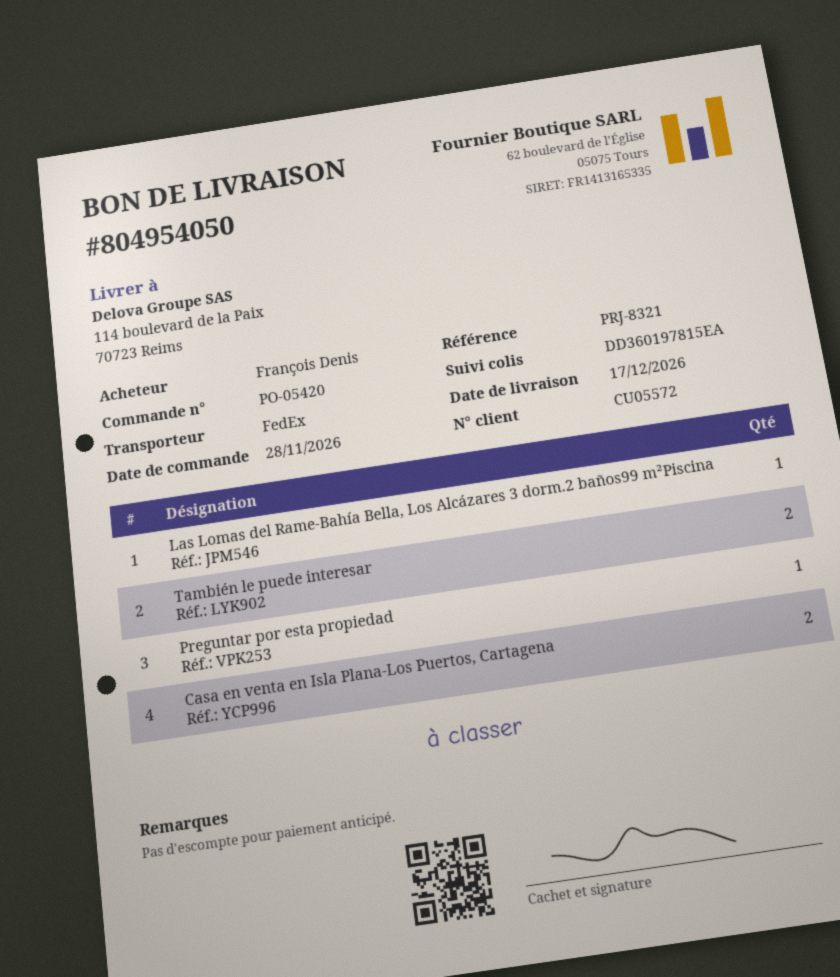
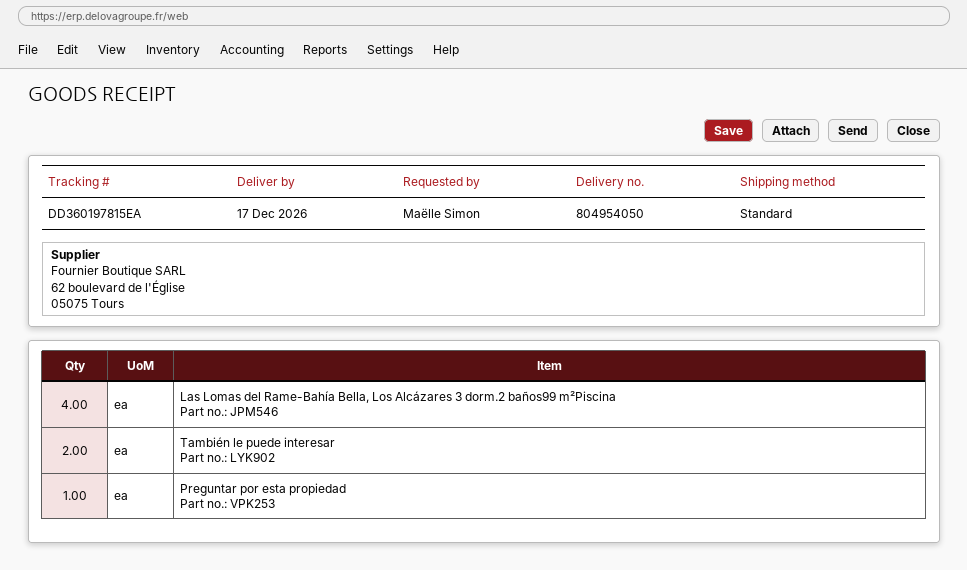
ordered by: François Denis -> Maëlle Simon
shipping method: FedEx -> standard
Las Lomas del Rame-Bahía Bella, Los Alcázares 3 dorm.2 baños99 m²Piscina: 1 -> 4
Casa en venta en Isla Plana-Los Puertos, Cartagena: 2 -> none

